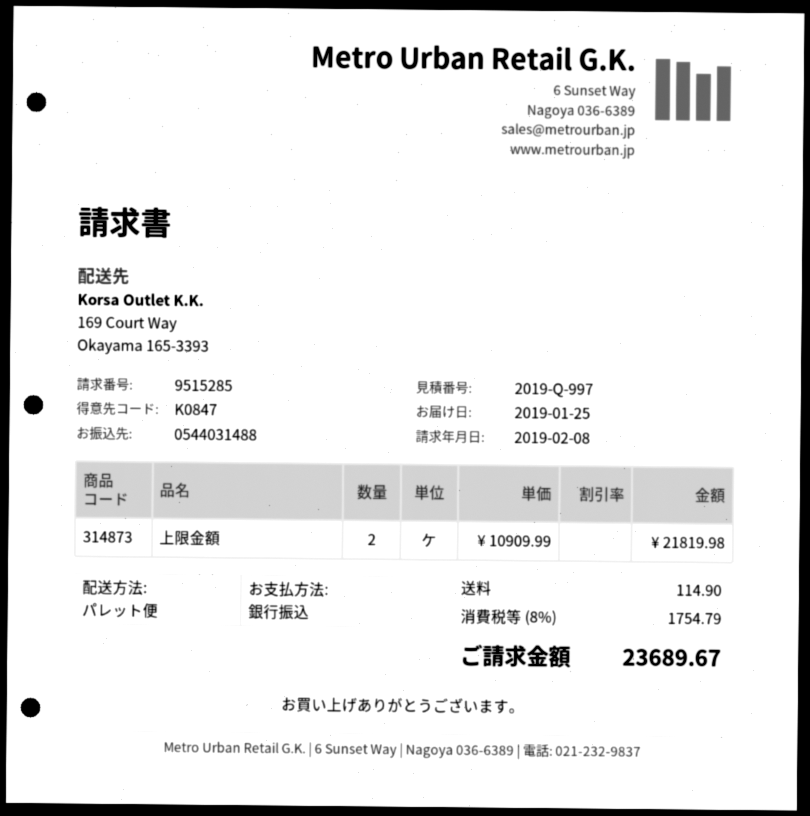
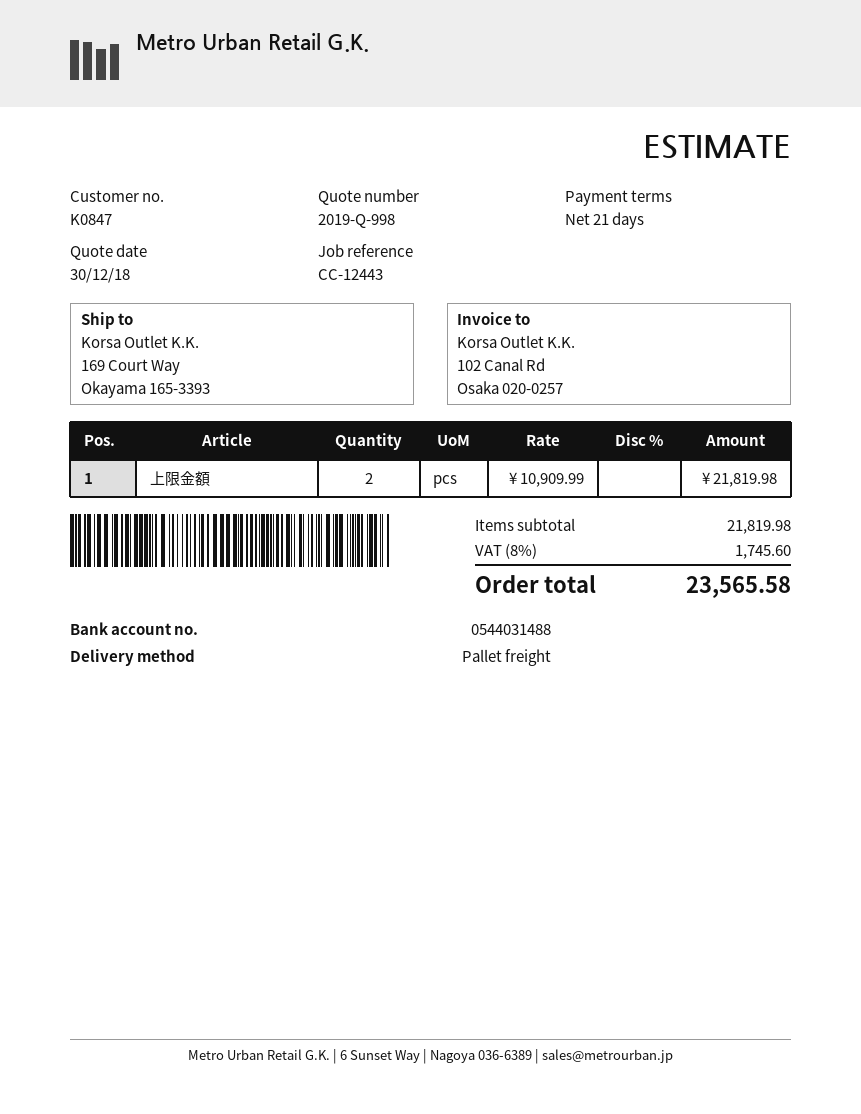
quote number: 2019-Q-997 -> 2019-Q-998
shipping: 114.90 -> none
tax: 8% = 1754.79 -> 8% = 1745.60
total: 23689.67 -> 23565.58

